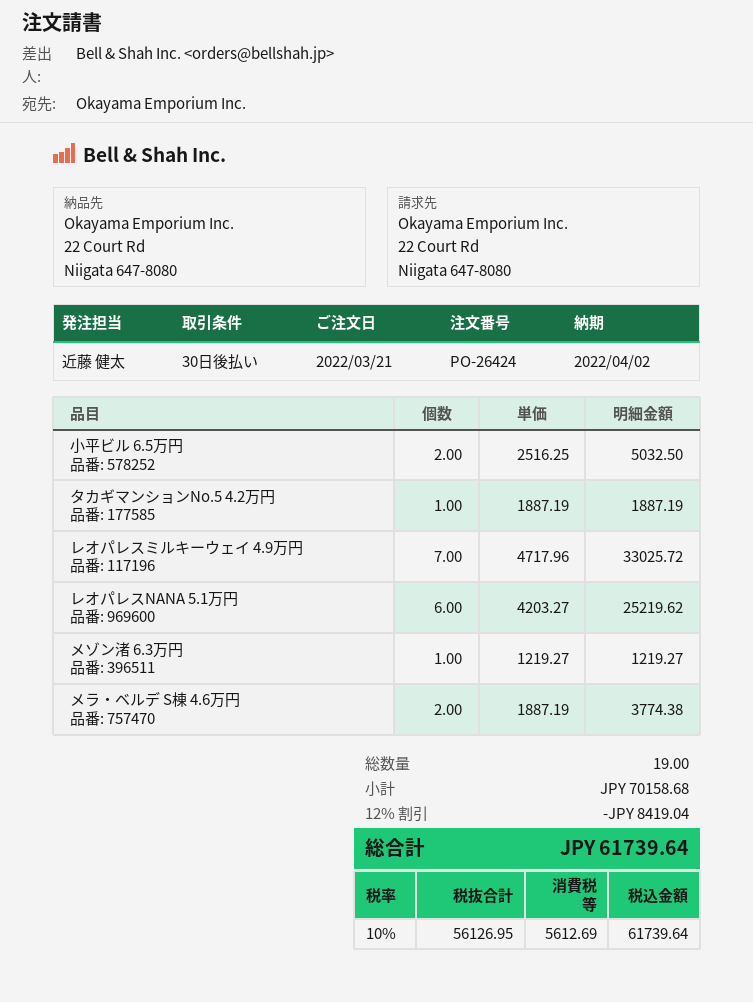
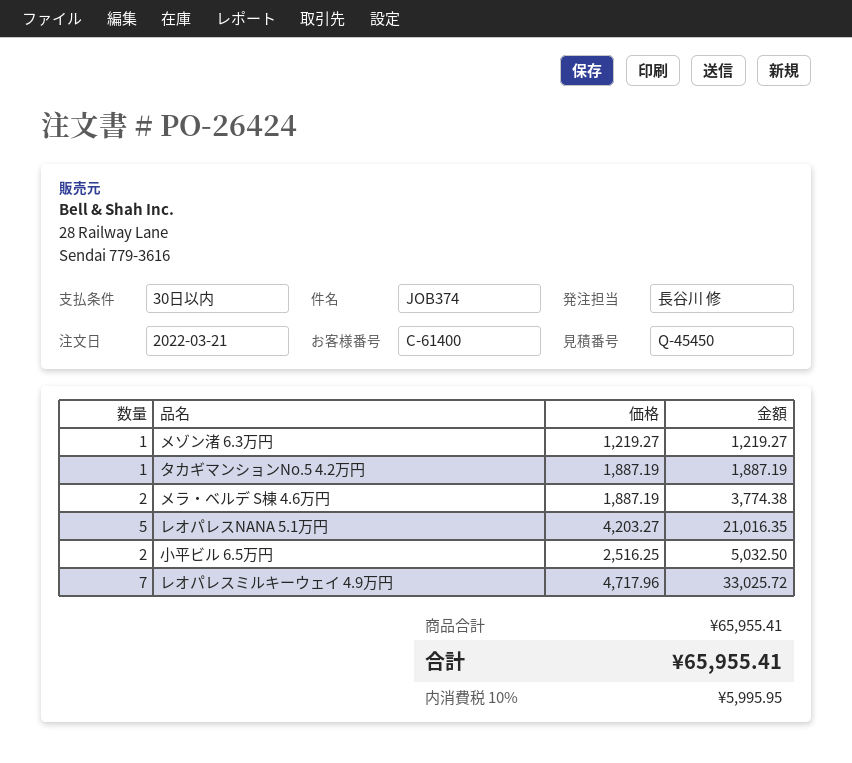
ordered by: 近藤 健太 -> 長谷川 修
レオパレスNANA 5.1万円: 6 x 4203.27 = 25219.62 -> 5 x 4203.27 = 21016.35
subtotal: 70158.68 -> 65955.41
discount: 12% = 8419.04 -> none
tax: 10% = 5612.69 -> 10% = 5995.95
total: 61739.64 -> 65955.41

